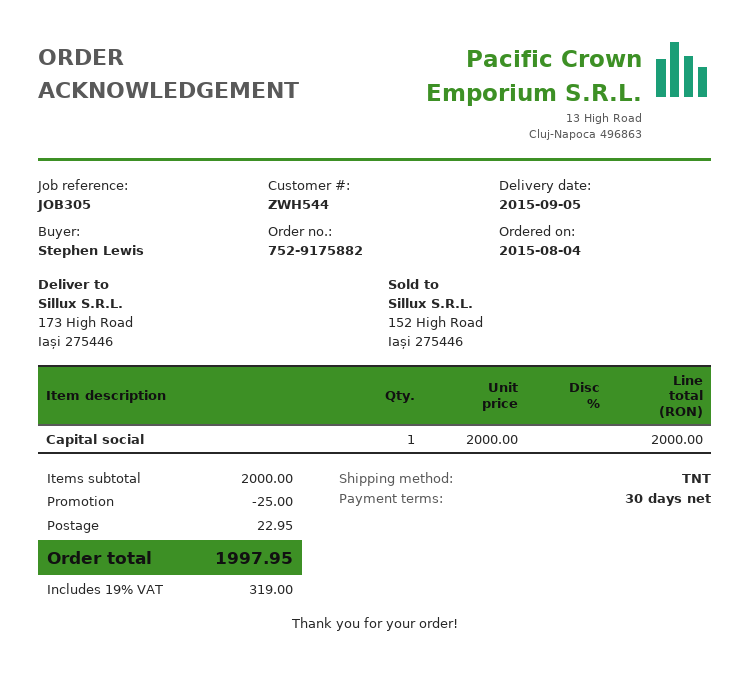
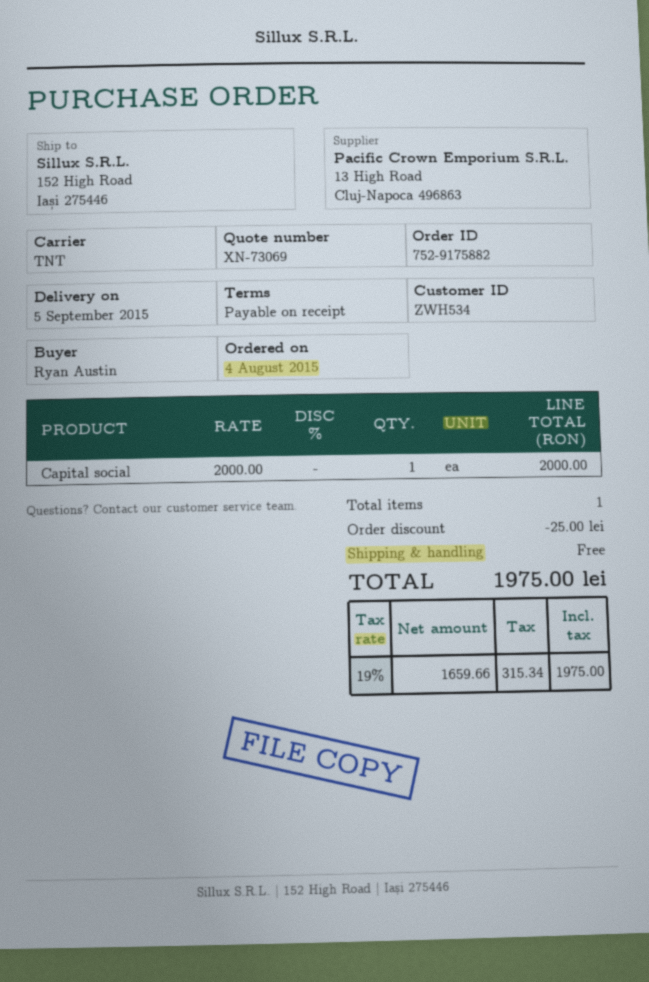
payment terms: 30 days -> on receipt
customer number: ZWH544 -> ZWH534
ordered by: Stephen Lewis -> Ryan Austin
ship to: 173 High Road, Iași 275446 -> 152 High Road, Iași 275446
shipping: 22.95 -> 0.00
tax: 19% = 319.00 -> 19% = 315.34
total: 1997.95 -> 1975.00

